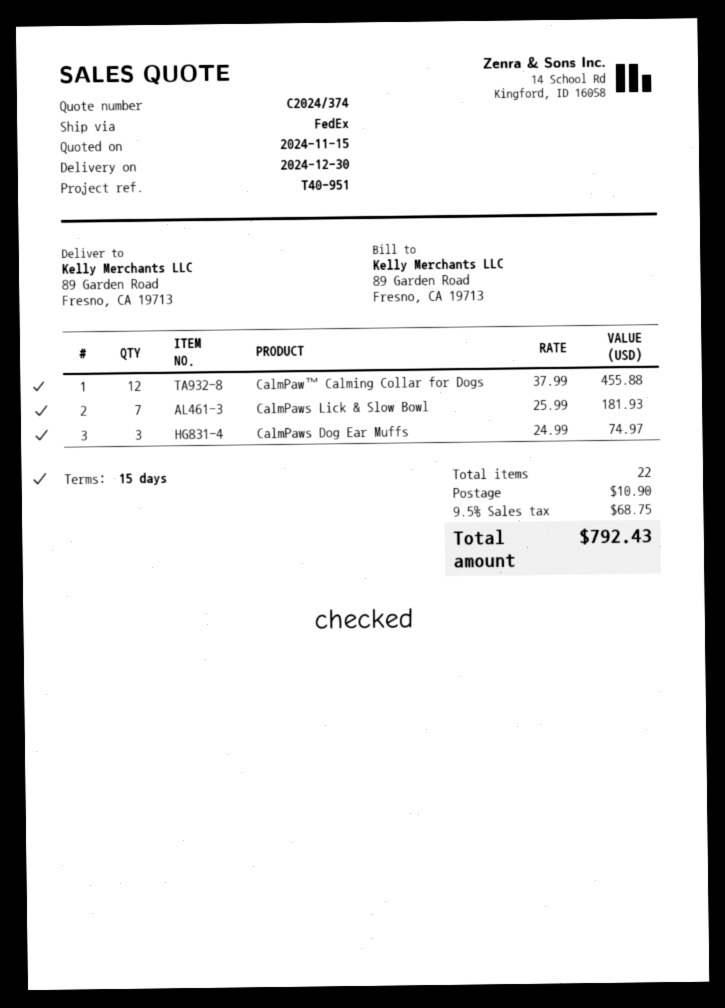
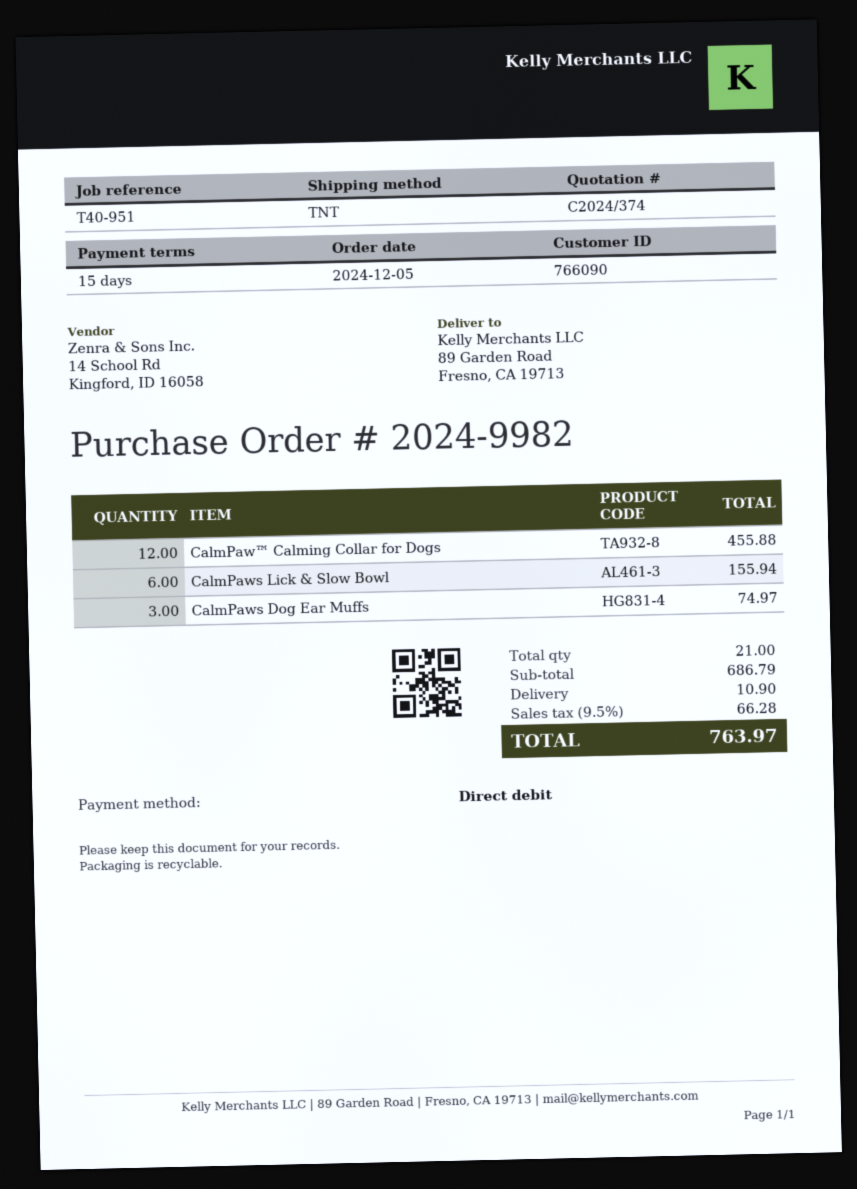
shipping method: FedEx -> TNT
CalmPaws Lick & Slow Bowl: 7 for 181.93 -> 6 for 155.94
total quantity: 22 -> 21
tax: 9.5% = 68.75 -> 9.5% = 66.28
total: 792.43 -> 763.97

